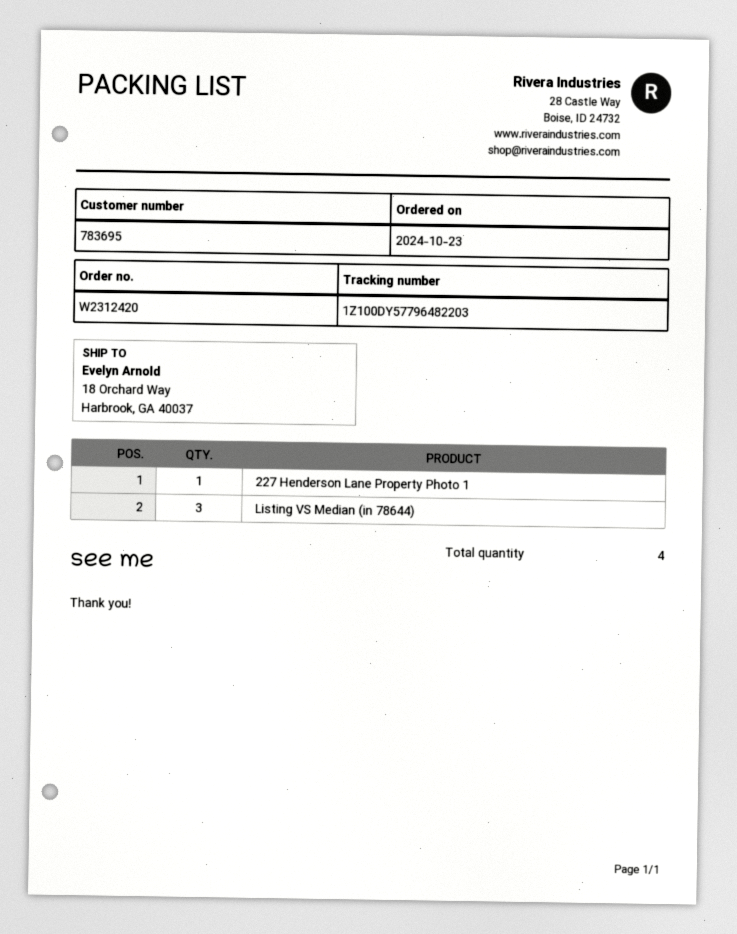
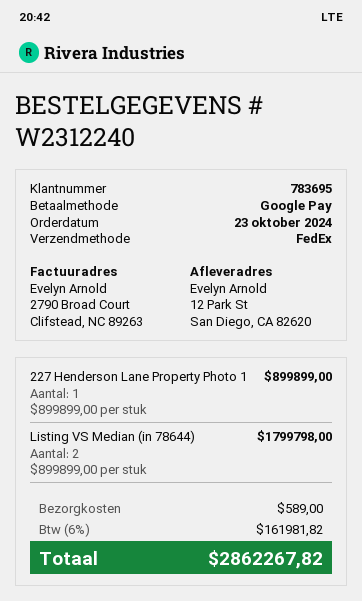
order number: W2312420 -> W2312240
ship to: 18 Orchard Way, Harbrook, GA 40037 -> 12 Park St, San Diego, CA 82620
Listing VS Median (in 78644): 3 -> 2

